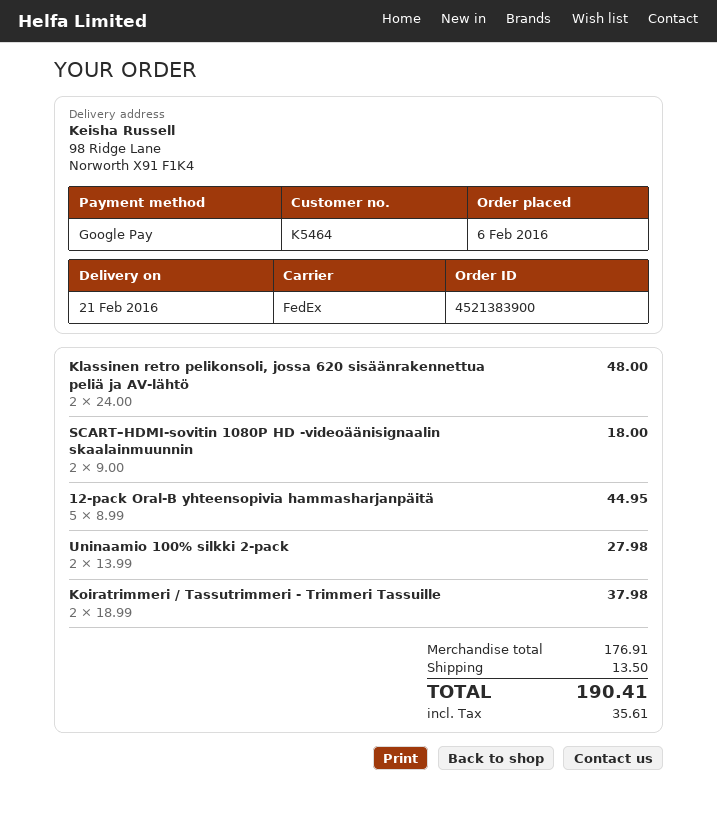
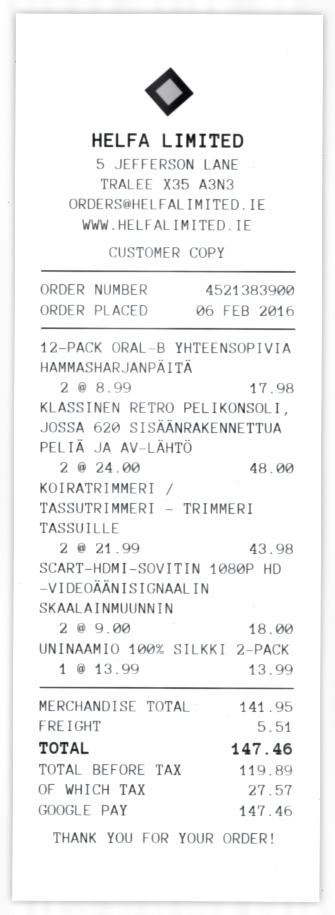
12-pack Oral-B yhteensopivia hammasharjanpäitä: 5 x 8.99 = 44.95 -> 2 x 8.99 = 17.98
Uninaamio 100% silkki 2-pack: 2 x 13.99 = 27.98 -> 1 x 13.99 = 13.99
Koiratrimmeri / Tassutrimmeri - Trimmeri Tassuille: 2 x 18.99 = 37.98 -> 2 x 21.99 = 43.98
subtotal: 176.91 -> 141.95
shipping: 13.50 -> 5.51
tax: 35.61 -> 27.57
total: 190.41 -> 147.46

